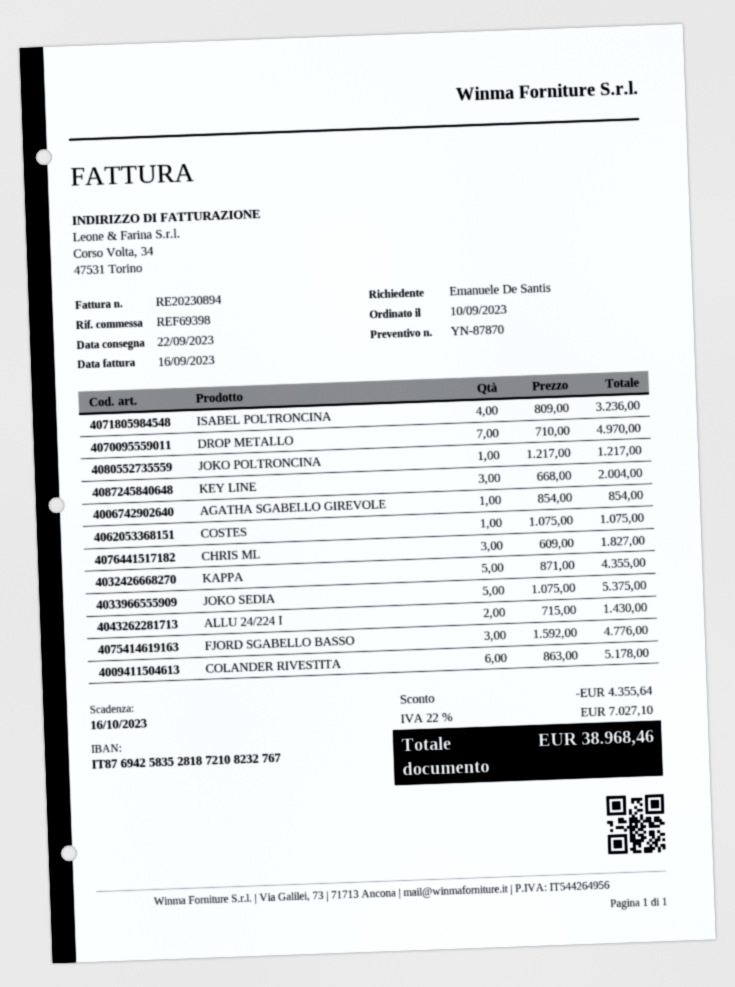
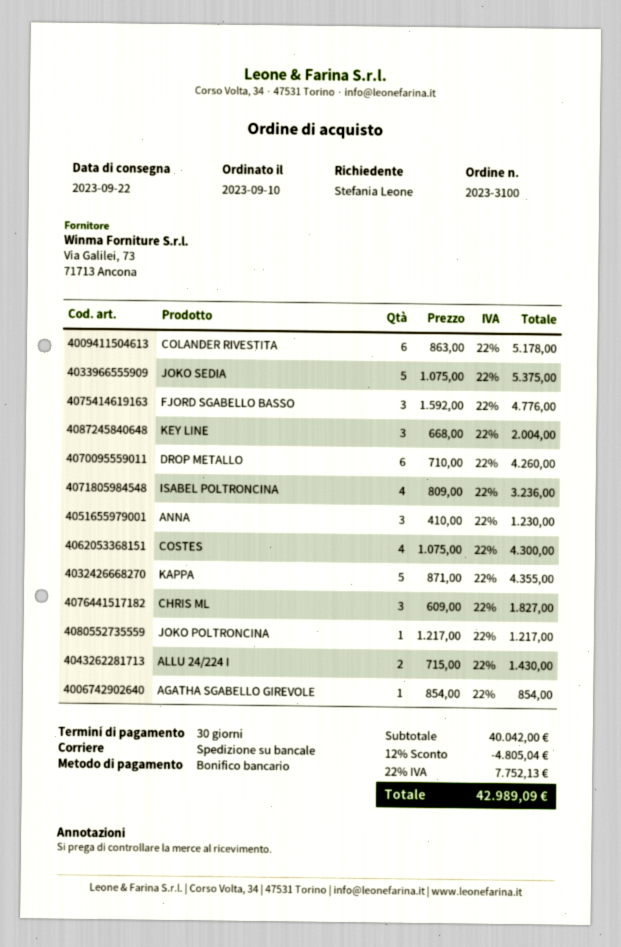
ordered by: Emanuele De Santis -> Stefania Leone
DROP METALLO: 7 x 710.00 = 4970.00 -> 6 x 710.00 = 4260.00
COSTES: 1 x 1075.00 = 1075.00 -> 4 x 1075.00 = 4300.00
ANNA: none -> 3 x 410.00 = 1230.00
discount: 4355.64 -> 4805.04
tax: 22% = 7027.10 -> 22% = 7752.13
total: 38968.46 -> 42989.09

